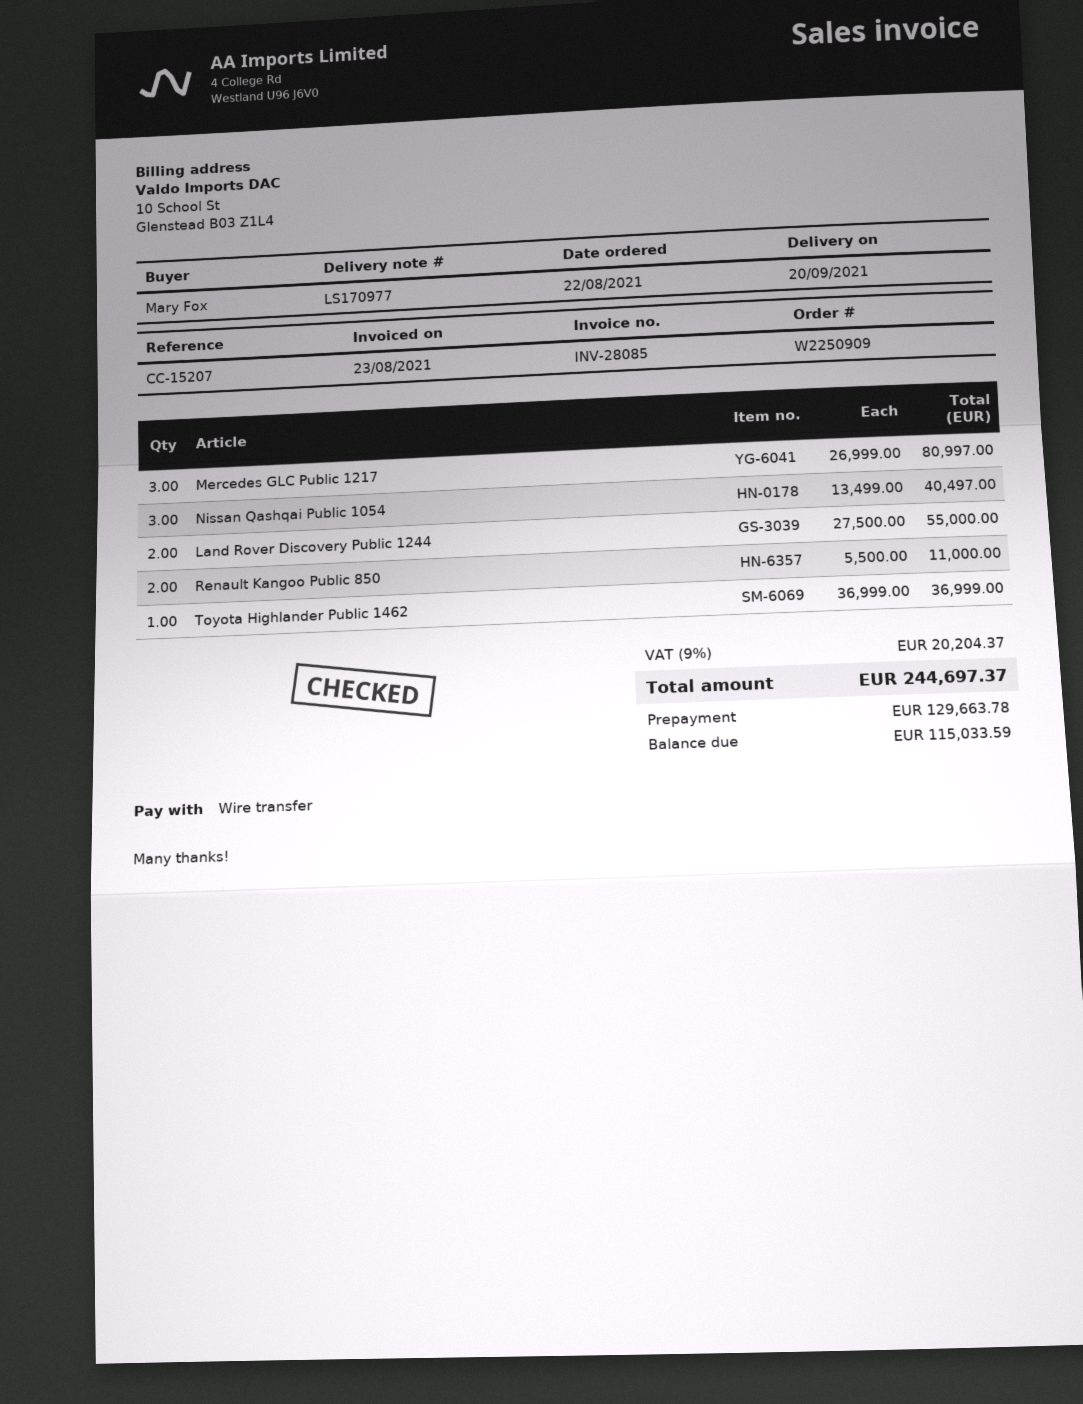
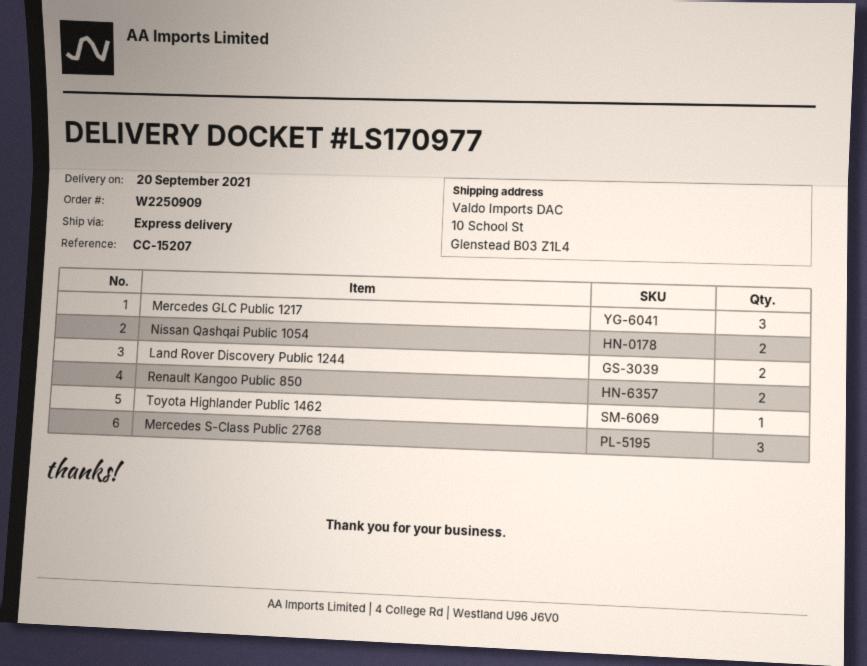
Nissan Qashqai Public 1054: 3 -> 2
Mercedes S-Class Public 2768: none -> 3

